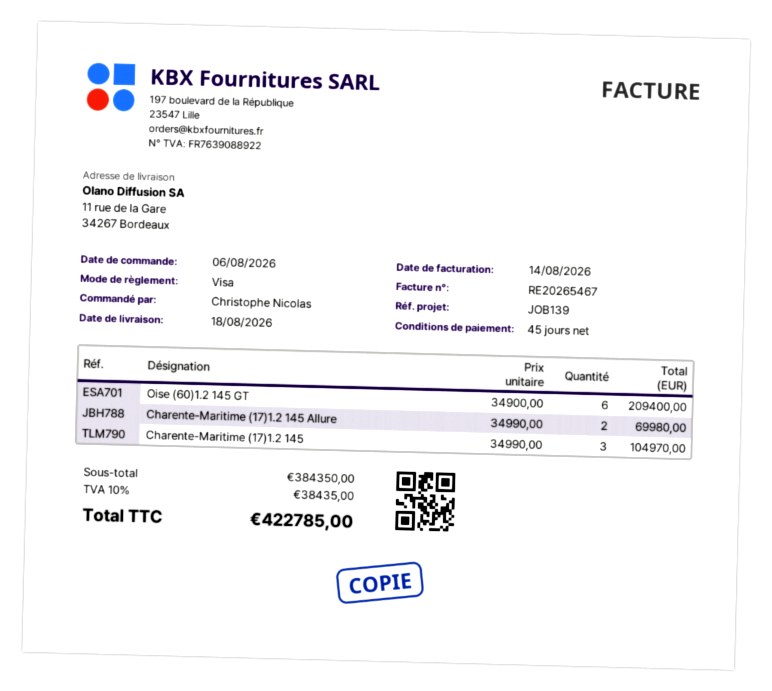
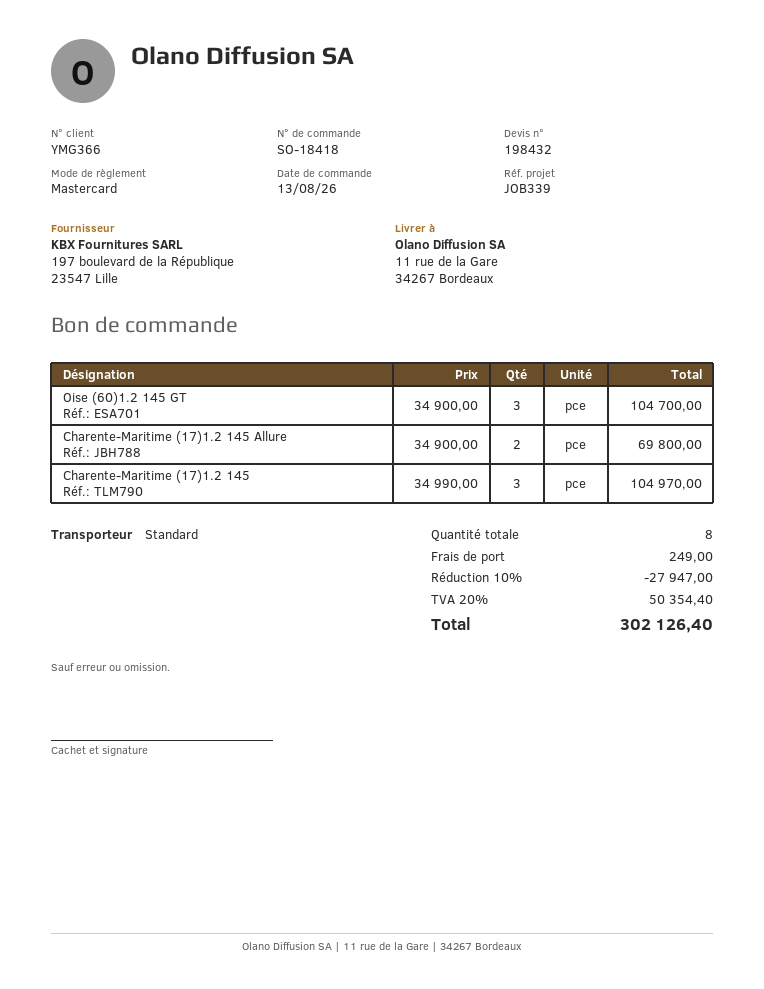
order date: 2026-08-06 -> 2026-08-13
reference: JOB139 -> JOB339
payment method: Visa -> Mastercard
Oise (60)1.2 145 GT: 6 x 34900.00 = 209400.00 -> 3 x 34900.00 = 104700.00
Charente-Maritime (17)1.2 145 Allure: 2 x 34990.00 = 69980.00 -> 2 x 34900.00 = 69800.00
discount: none -> 10% = 27947.00
shipping: none -> 249.00
tax: 10% = 38435.00 -> 20% = 50354.40
total: 422785.00 -> 302126.40

